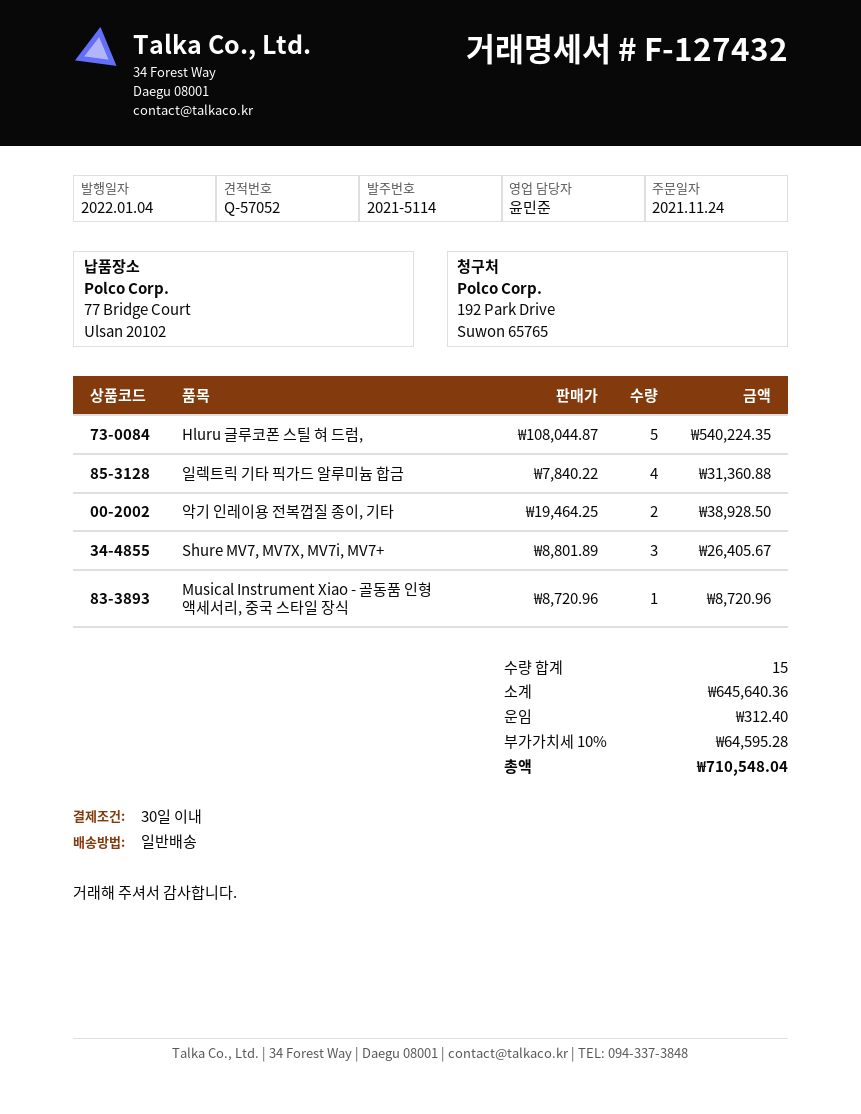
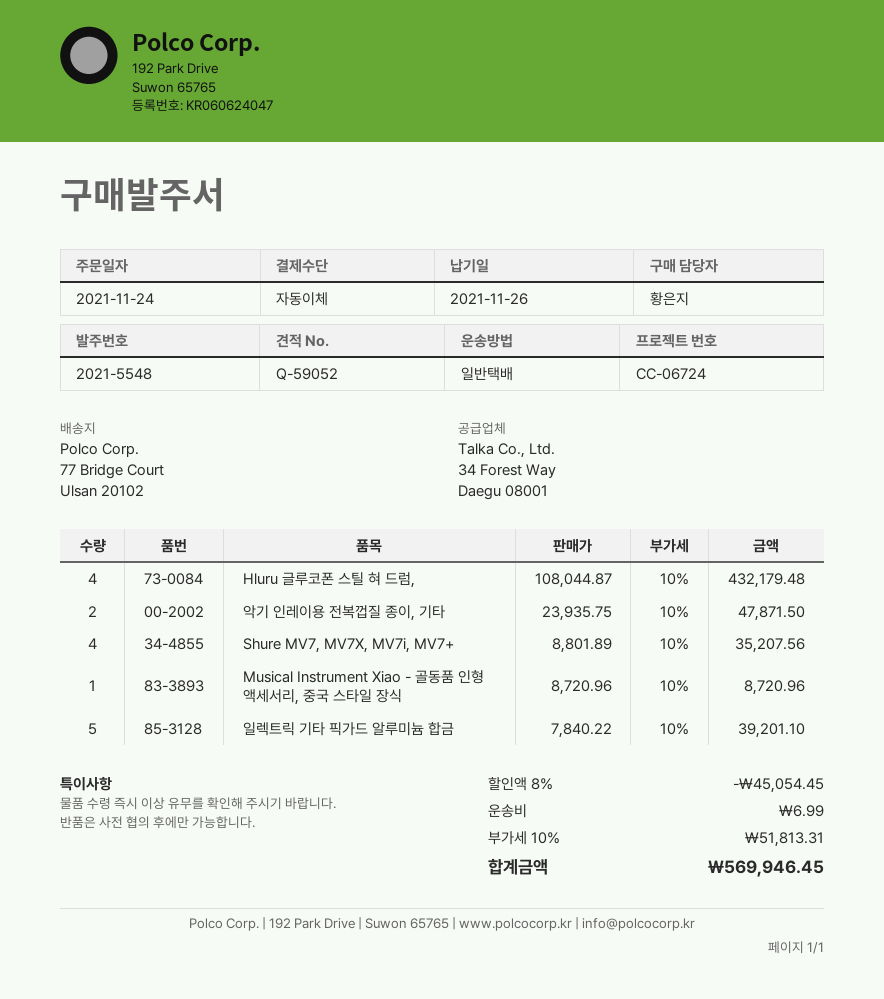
quote number: Q-57052 -> Q-59052
order number: 2021-5114 -> 2021-5548
Hluru 글루코폰 스틸 혀 드럼,: 5 x 108044.87 = 540224.35 -> 4 x 108044.87 = 432179.48
일렉트릭 기타 픽가드 알루미늄 합금: 4 x 7840.22 = 31360.88 -> 5 x 7840.22 = 39201.10
악기 인레이용 전복껍질 종이, 기타: 2 x 19464.25 = 38928.50 -> 2 x 23935.75 = 47871.50
Shure MV7, MV7X, MV7i, MV7+: 3 x 8801.89 = 26405.67 -> 4 x 8801.89 = 35207.56
discount: none -> 8% = 45054.45
shipping: 312.40 -> 6.99
tax: 10% = 64595.28 -> 10% = 51813.31
total: 710548.04 -> 569946.45

